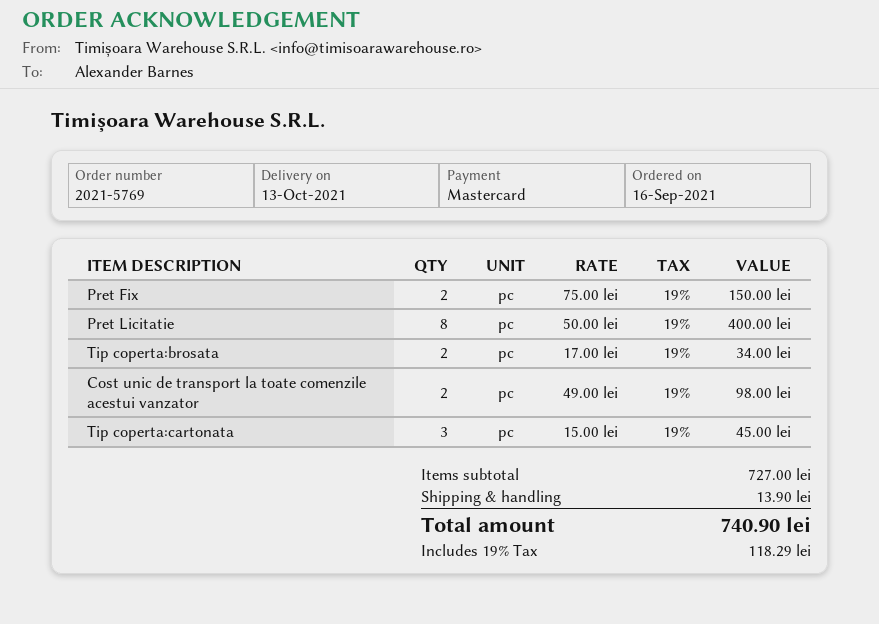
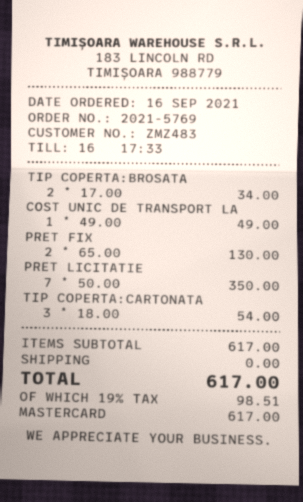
Pret Fix: 2 x 75.00 = 150.00 -> 2 x 65.00 = 130.00
Pret Licitatie: 8 x 50.00 = 400.00 -> 7 x 50.00 = 350.00
Cost unic de transport la toate comenzile acestui vanzator: 2 x 49.00 = 98.00 -> 1 x 49.00 = 49.00
Tip coperta:cartonata: 3 x 15.00 = 45.00 -> 3 x 18.00 = 54.00
subtotal: 727.00 -> 617.00
shipping: 13.90 -> 0.00
tax: 19% = 118.29 -> 19% = 98.51
total: 740.90 -> 617.00

